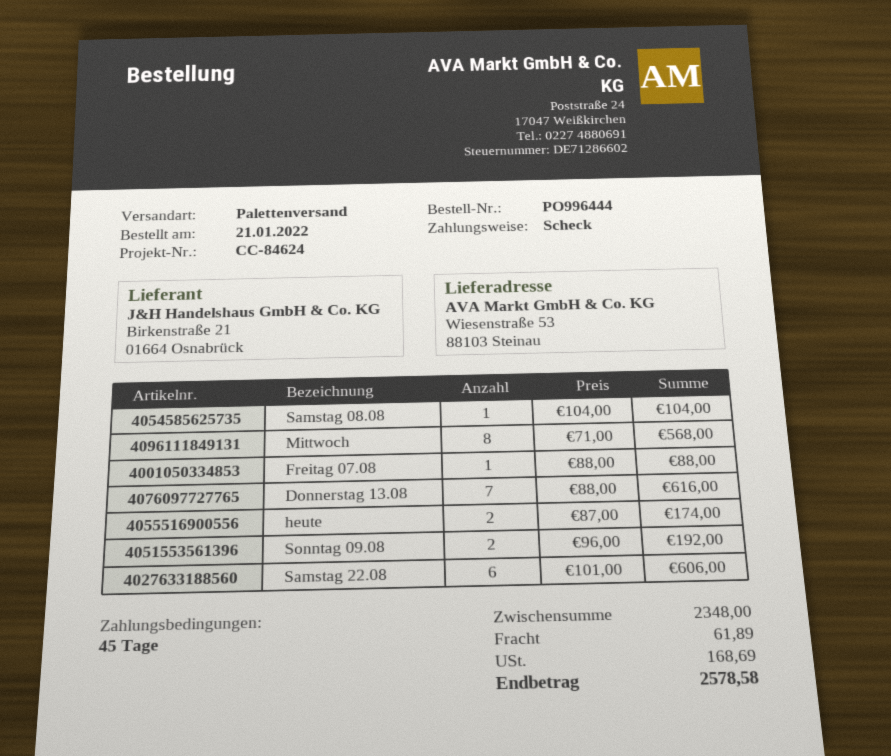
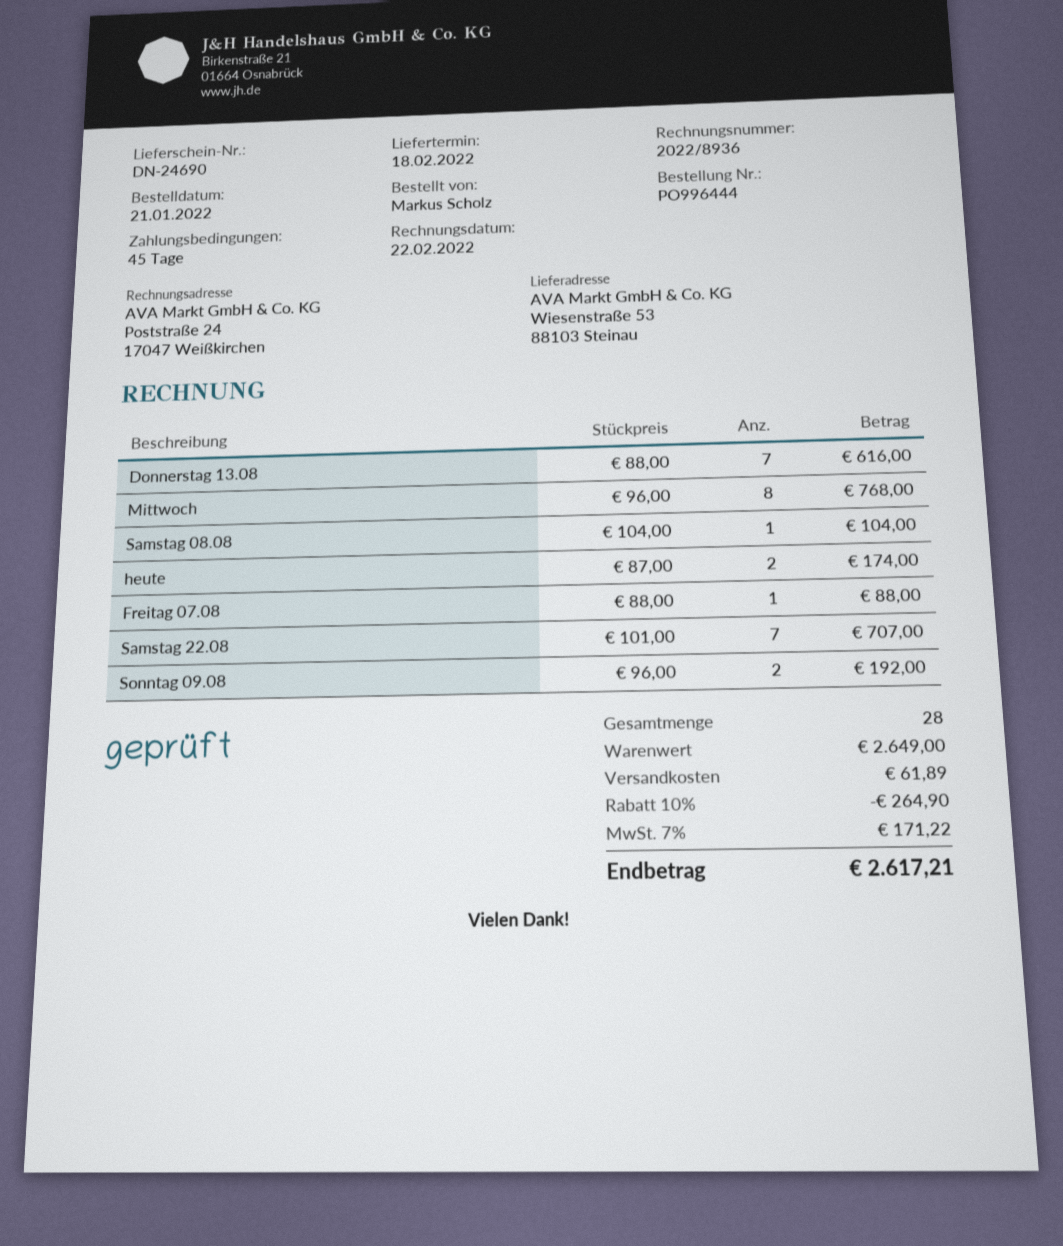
Mittwoch: 8 x 71.00 = 568.00 -> 8 x 96.00 = 768.00
Samstag 22.08: 6 x 101.00 = 606.00 -> 7 x 101.00 = 707.00
subtotal: 2348.00 -> 2649.00
discount: none -> 10% = 264.90
tax: 168.69 -> 171.22
total: 2578.58 -> 2617.21

